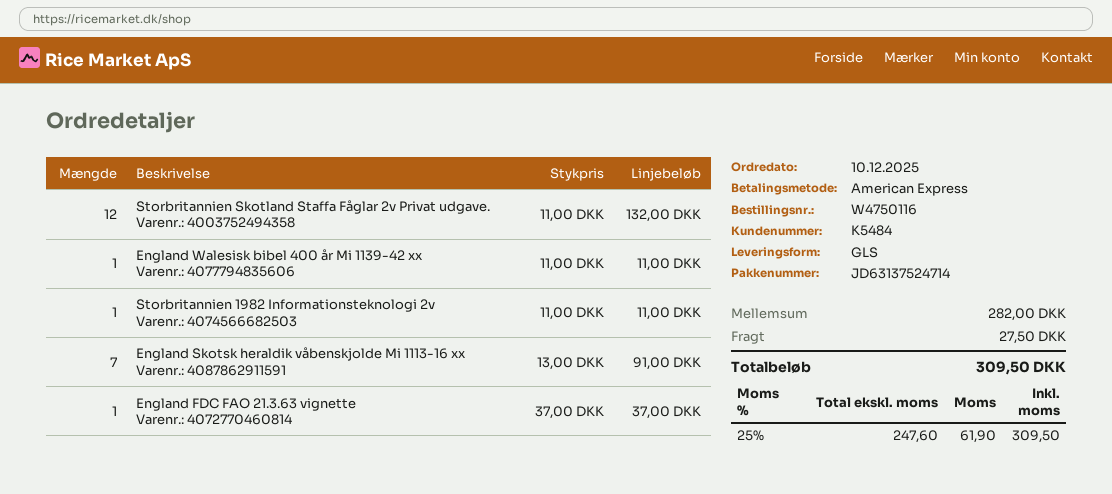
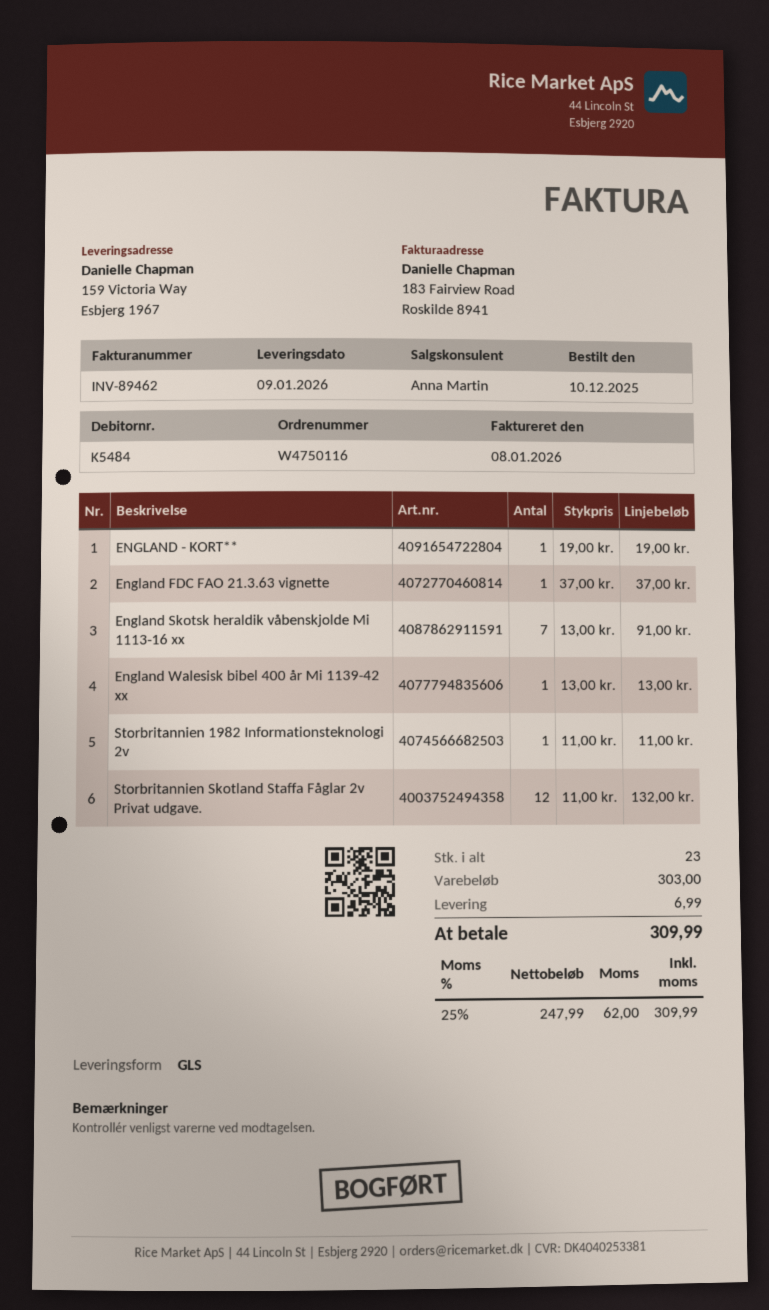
England Walesisk bibel 400 år Mi 1139-42 xx: 1 x 11.00 = 11.00 -> 1 x 13.00 = 13.00
ENGLAND - KORT**: none -> 1 x 19.00 = 19.00
subtotal: 282.00 -> 303.00
shipping: 27.50 -> 6.99
net: 247.60 -> 247.99
tax: 25% = 61.90 -> 25% = 62.00
total: 309.50 -> 309.99

